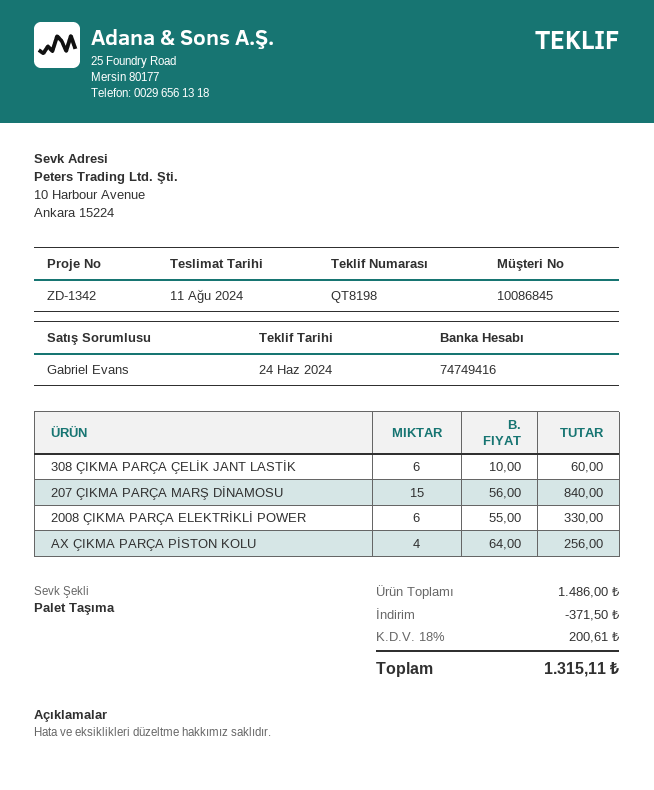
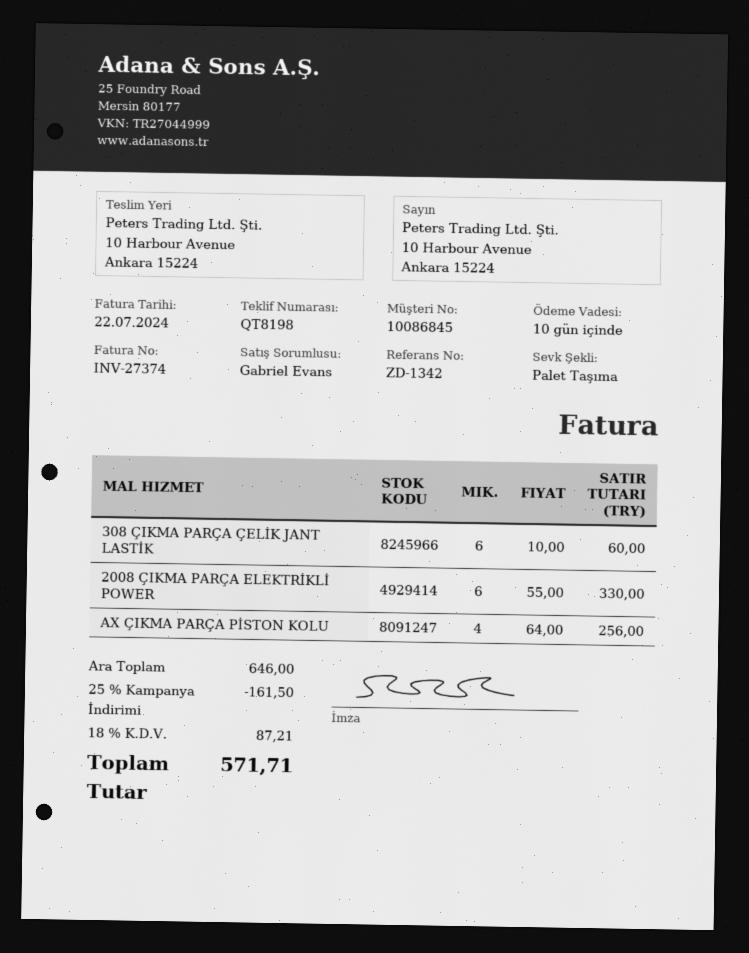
207 ÇIKMA PARÇA MARŞ DİNAMOSU: 15 x 56.00 = 840.00 -> none
subtotal: 1486.00 -> 646.00
discount: 371.50 -> 161.50
tax: 18% = 200.61 -> 18% = 87.21
total: 1315.11 -> 571.71

